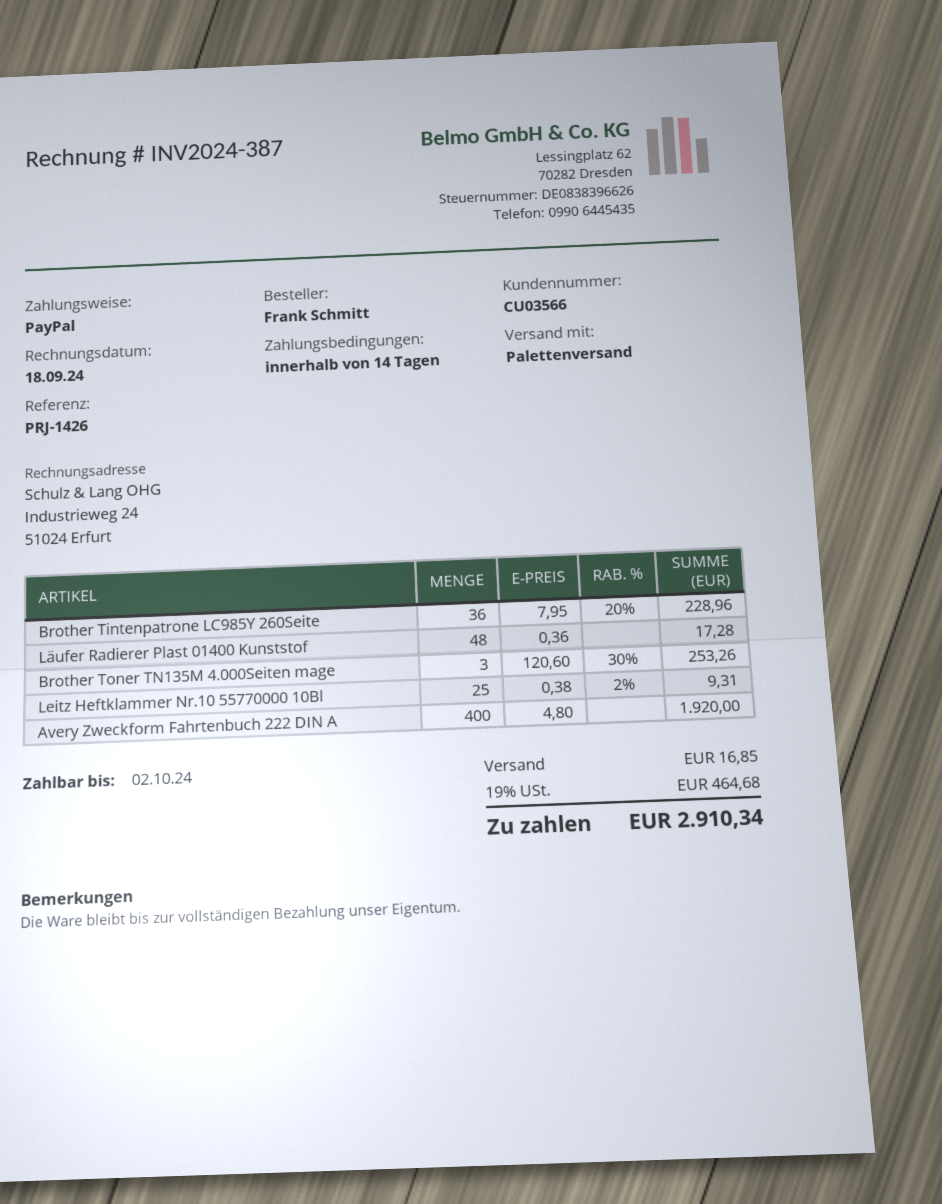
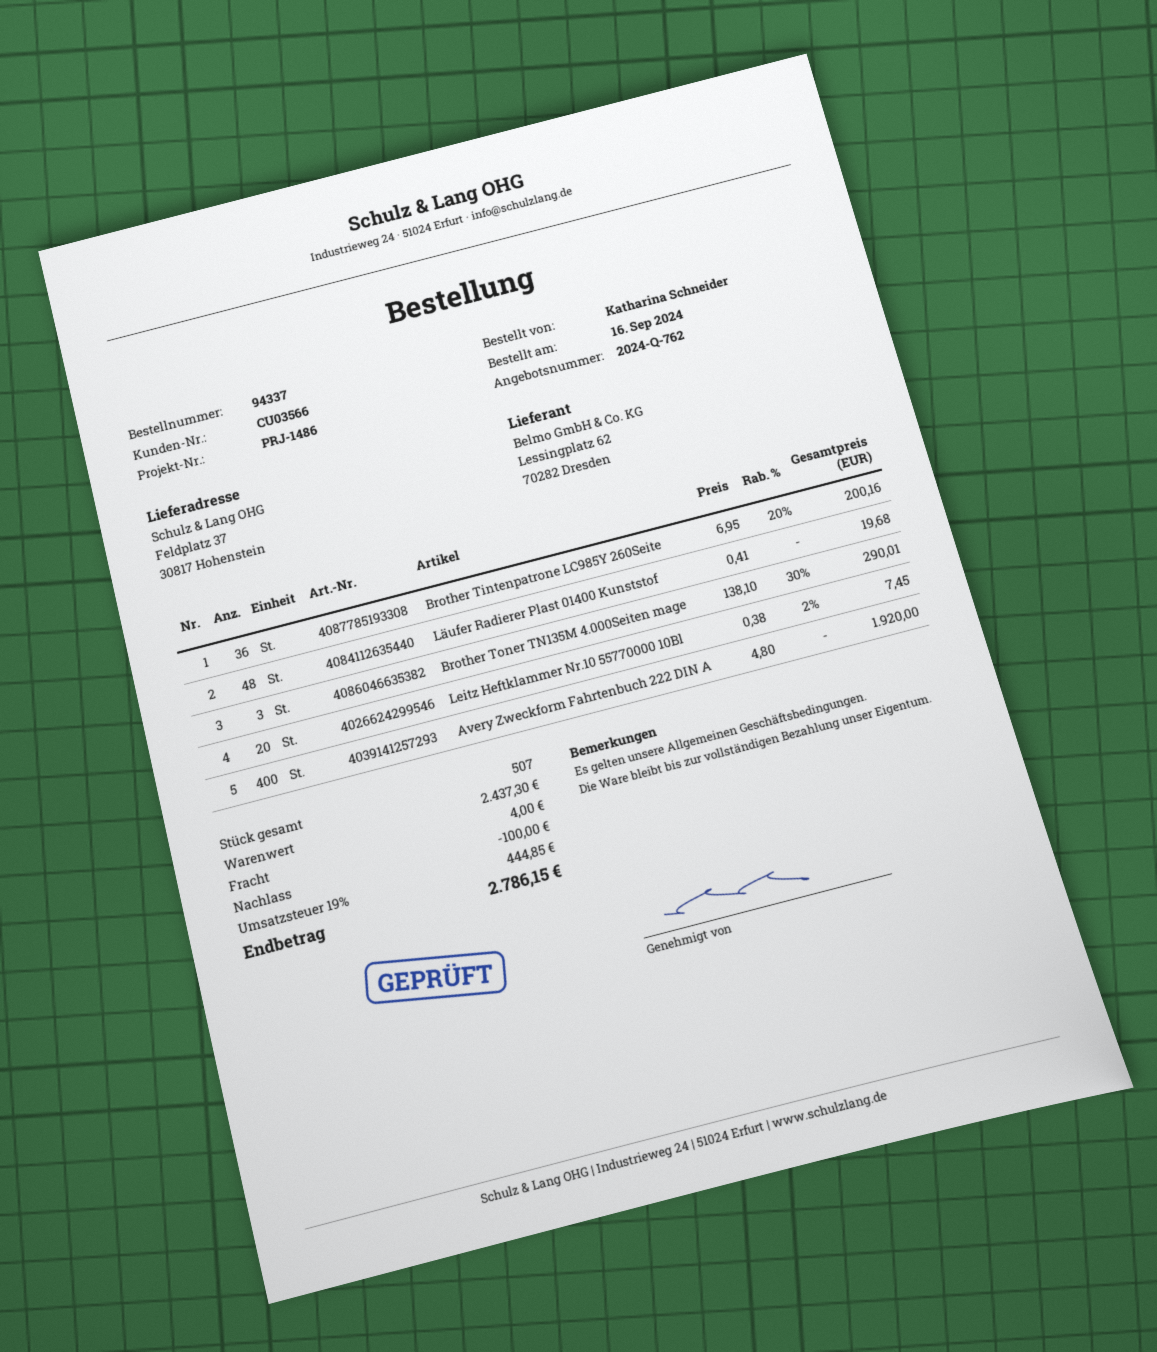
reference: PRJ-1426 -> PRJ-1486
ordered by: Frank Schmitt -> Katharina Schneider
Brother Tintenpatrone LC985Y 260Seite: 36 x 7.95 - 20% = 228.96 -> 36 x 6.95 - 20% = 200.16
Läufer Radierer Plast 01400 Kunststof: 48 x 0.36 = 17.28 -> 48 x 0.41 = 19.68
Brother Toner TN135M 4.000Seiten mage: 3 x 120.60 - 30% = 253.26 -> 3 x 138.10 - 30% = 290.01
Leitz Heftklammer Nr.10 55770000 10Bl: 25 x 0.38 - 2% = 9.31 -> 20 x 0.38 - 2% = 7.45
discount: none -> 100.00
shipping: 16.85 -> 4.00
tax: 19% = 464.68 -> 19% = 444.85
total: 2910.34 -> 2786.15

